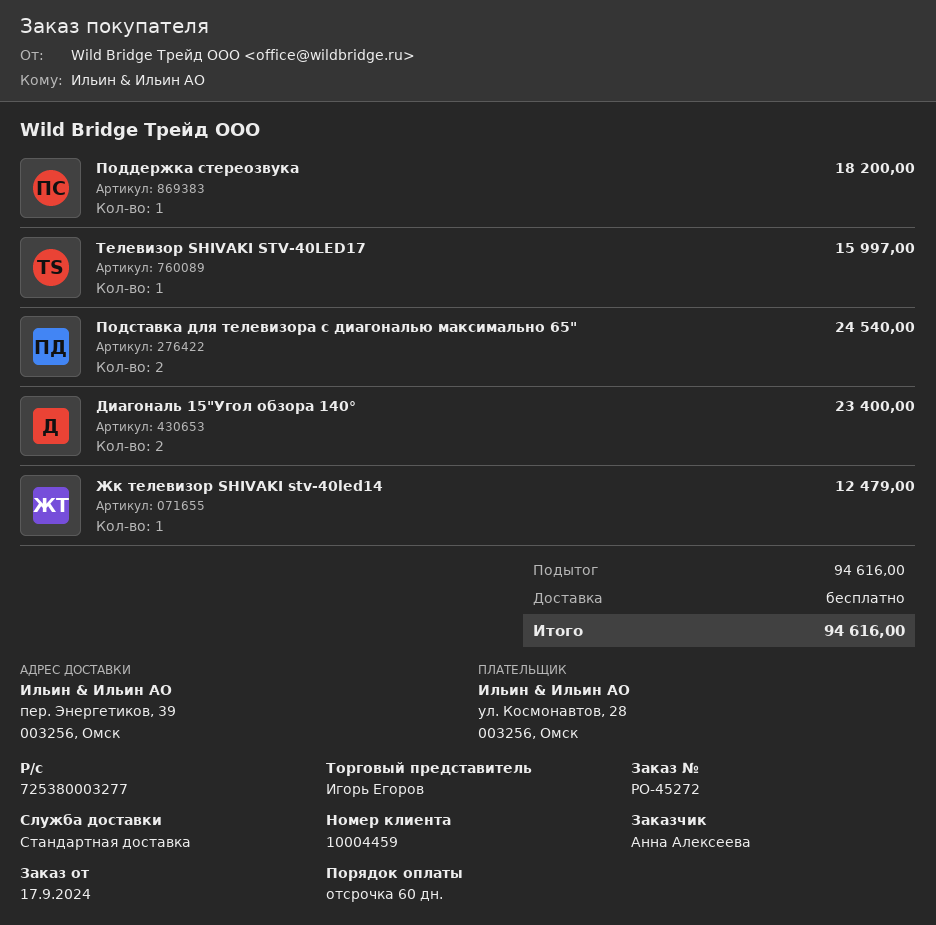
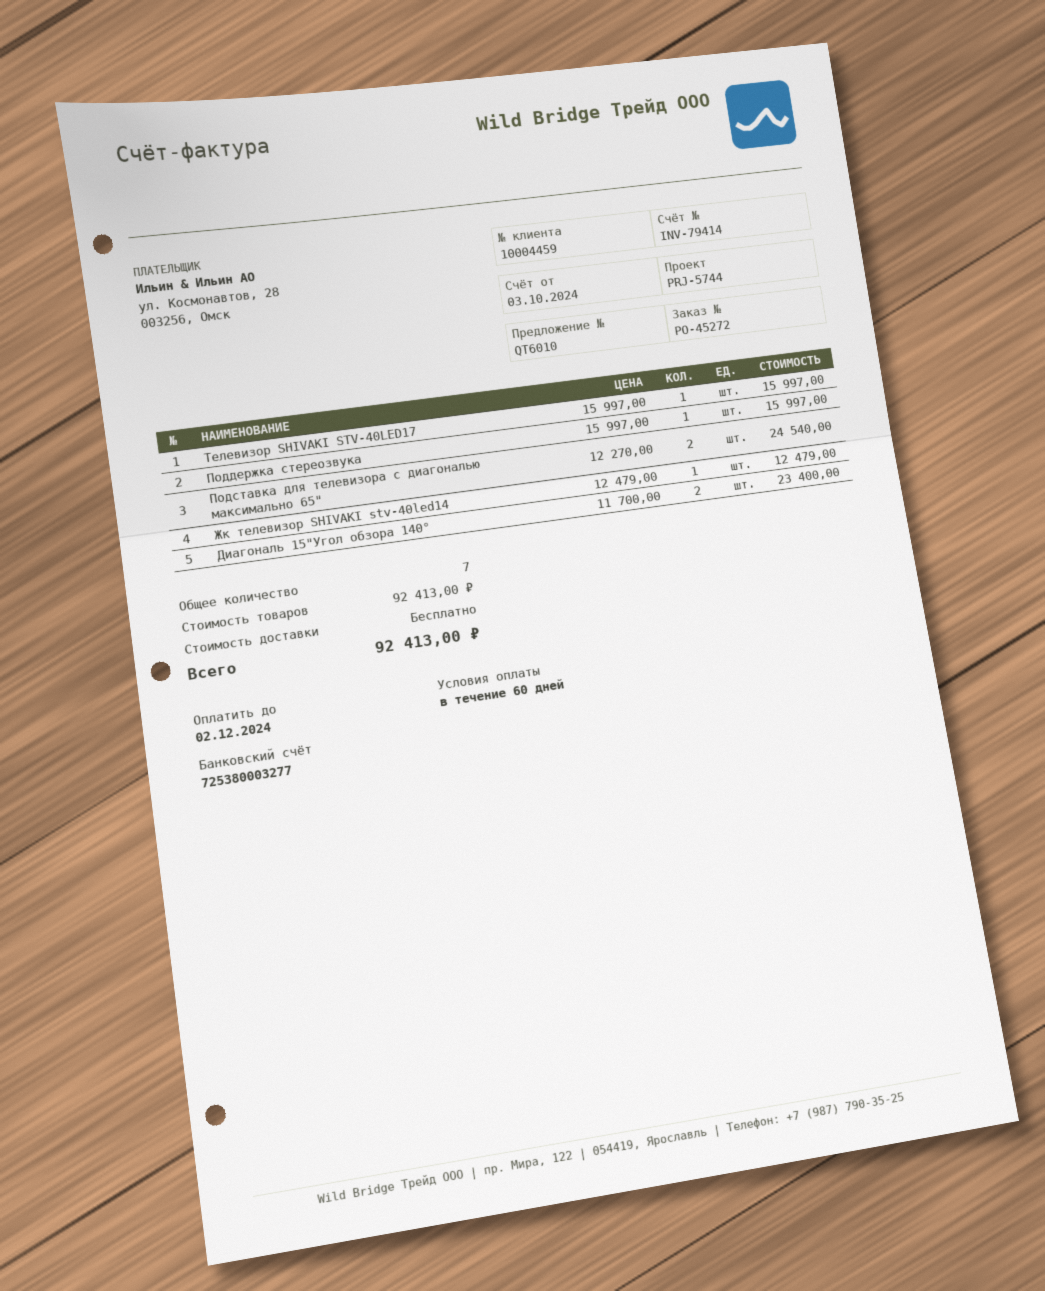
Поддержка стереозвука: 1 for 18200.00 -> 1 for 15997.00
subtotal: 94616.00 -> 92413.00
total: 94616.00 -> 92413.00

